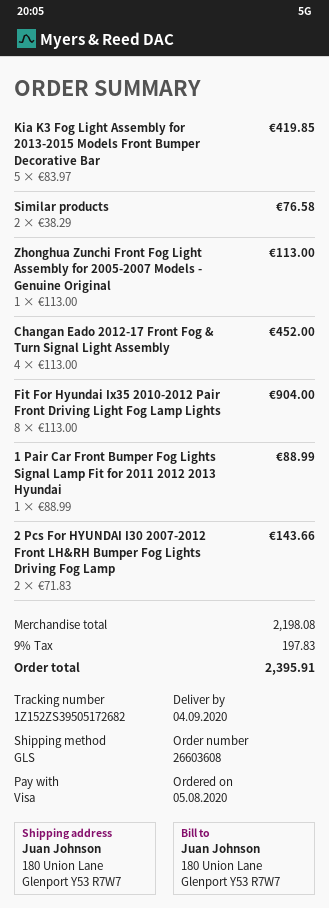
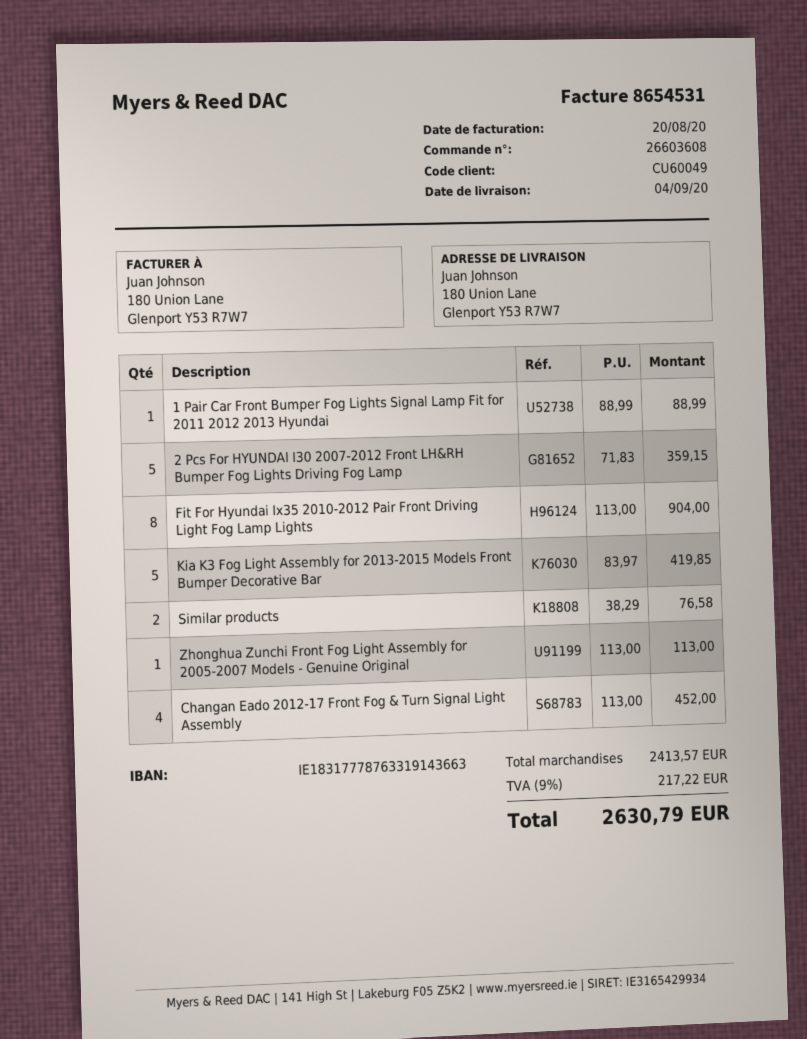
2 Pcs For HYUNDAI I30 2007-2012 Front LH&RH Bumper Fog Lights Driving Fog Lamp: 2 x 71.83 = 143.66 -> 5 x 71.83 = 359.15
subtotal: 2198.08 -> 2413.57
tax: 9% = 197.83 -> 9% = 217.22
total: 2395.91 -> 2630.79

